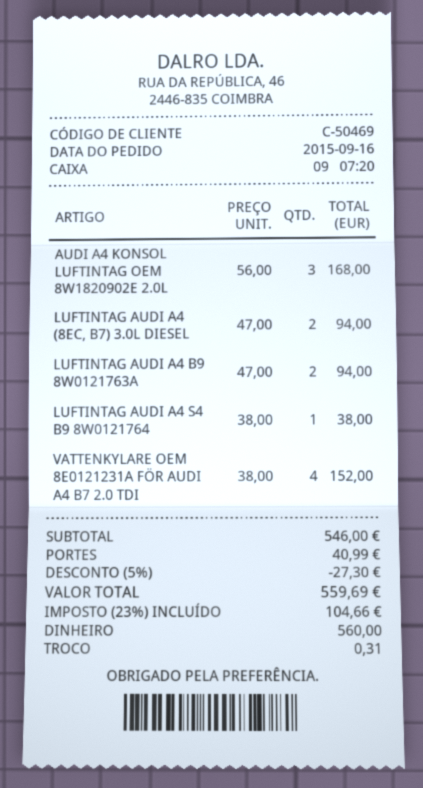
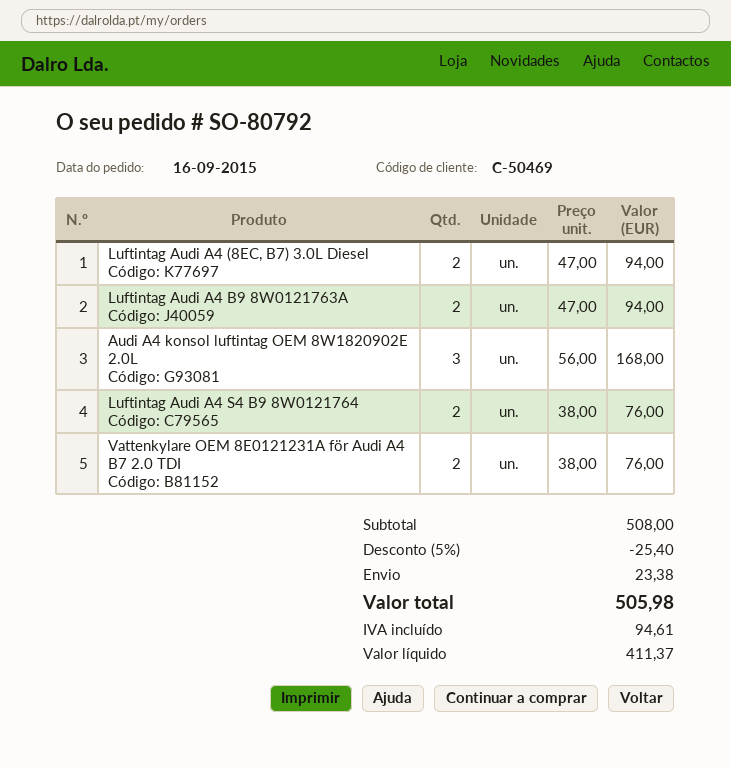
LUFTINTAG AUDI A4 S4 B9 8W0121764: 1 x 38.00 = 38.00 -> 2 x 38.00 = 76.00
VATTENKYLARE OEM 8E0121231A FÖR AUDI A4 B7 2.0 TDI: 4 x 38.00 = 152.00 -> 2 x 38.00 = 76.00
subtotal: 546.00 -> 508.00
discount: 5% = 27.30 -> 5% = 25.40
shipping: 40.99 -> 23.38
tax: 104.66 -> 94.61
total: 559.69 -> 505.98

